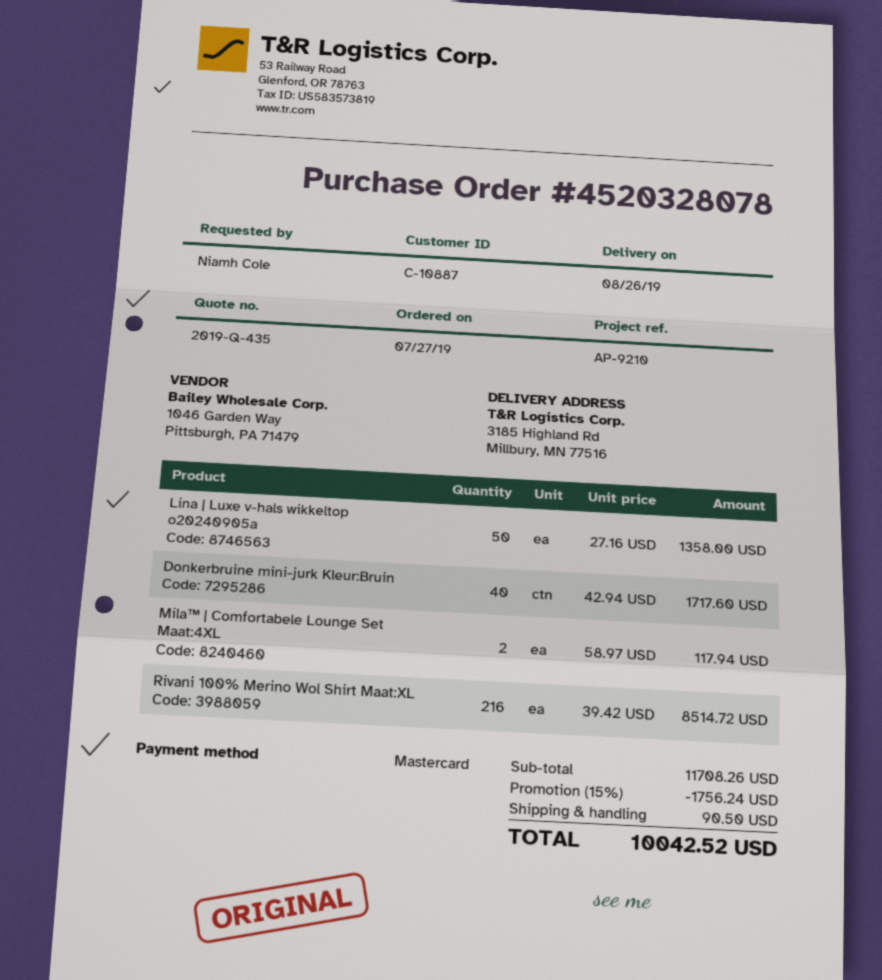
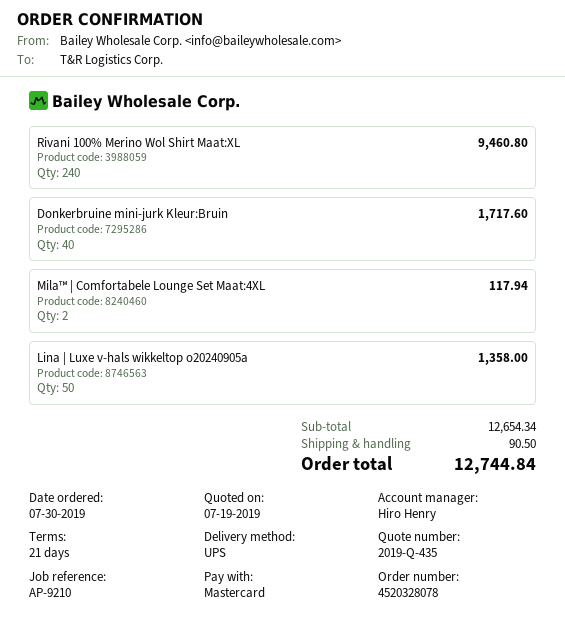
order date: 2019-07-27 -> 2019-07-30
Rivani 100% Merino Wol Shirt Maat:XL: 216 for 8514.72 -> 240 for 9460.80
subtotal: 11708.26 -> 12654.34
discount: 15% = 1756.24 -> none
total: 10042.52 -> 12744.84

